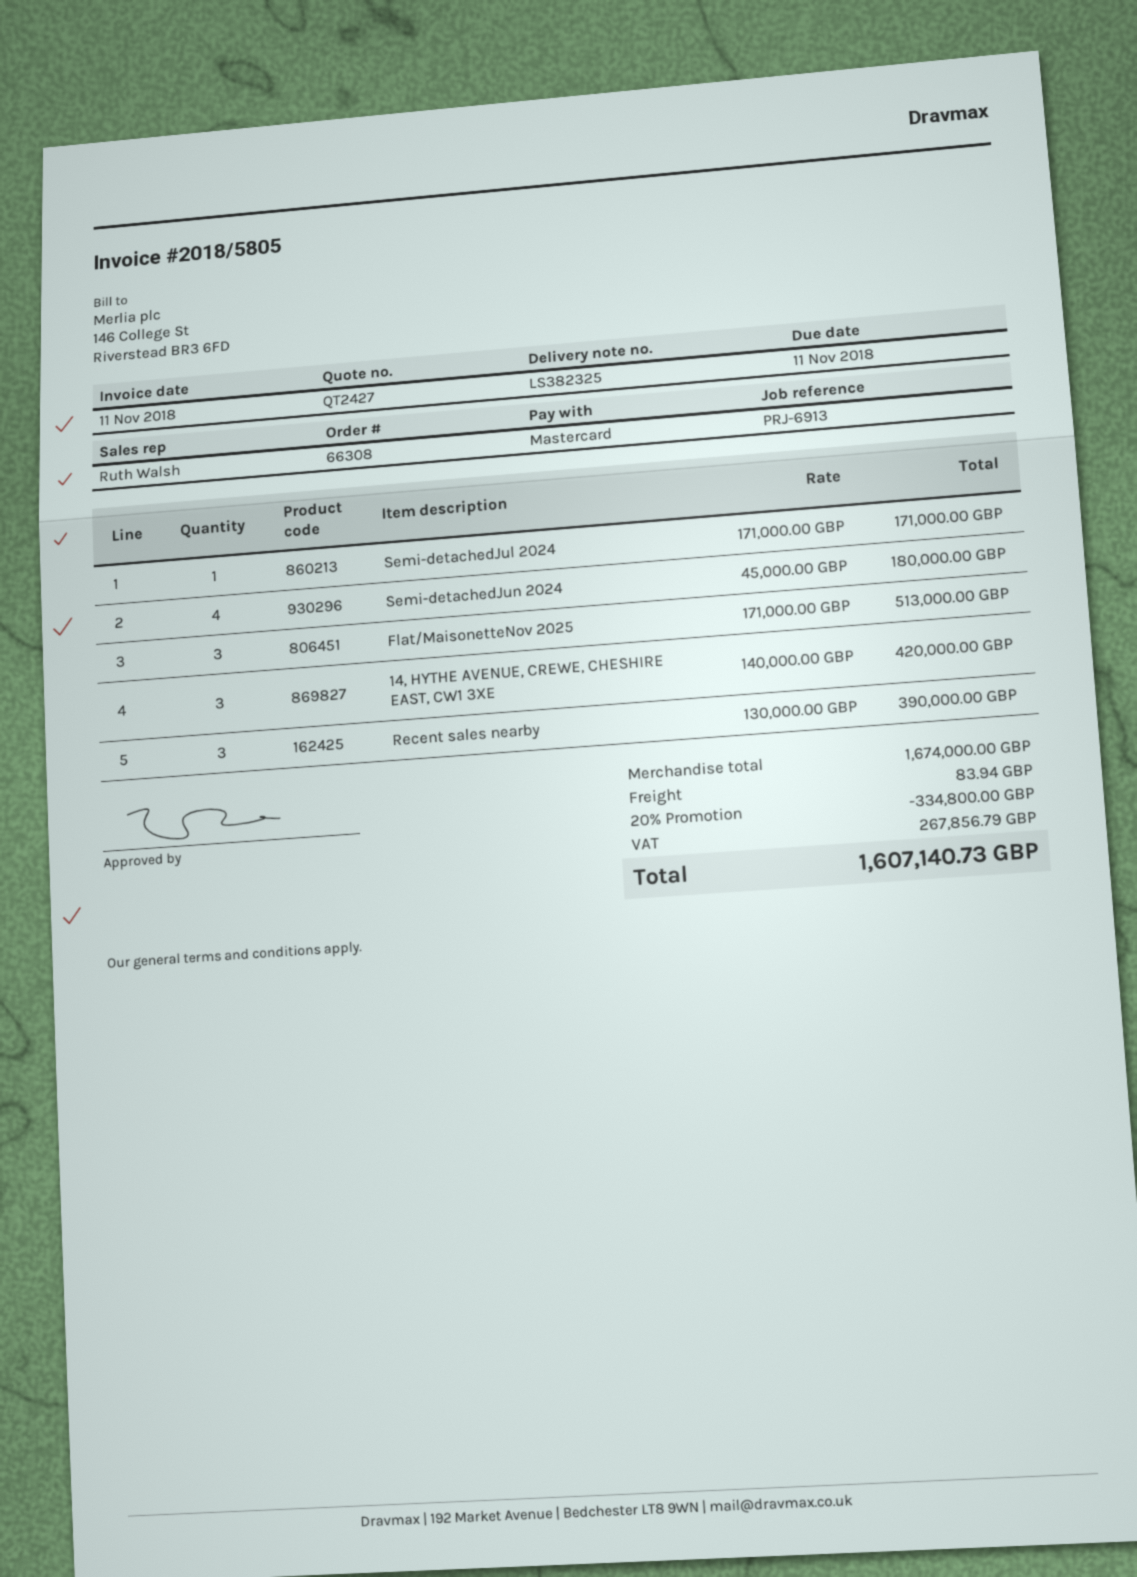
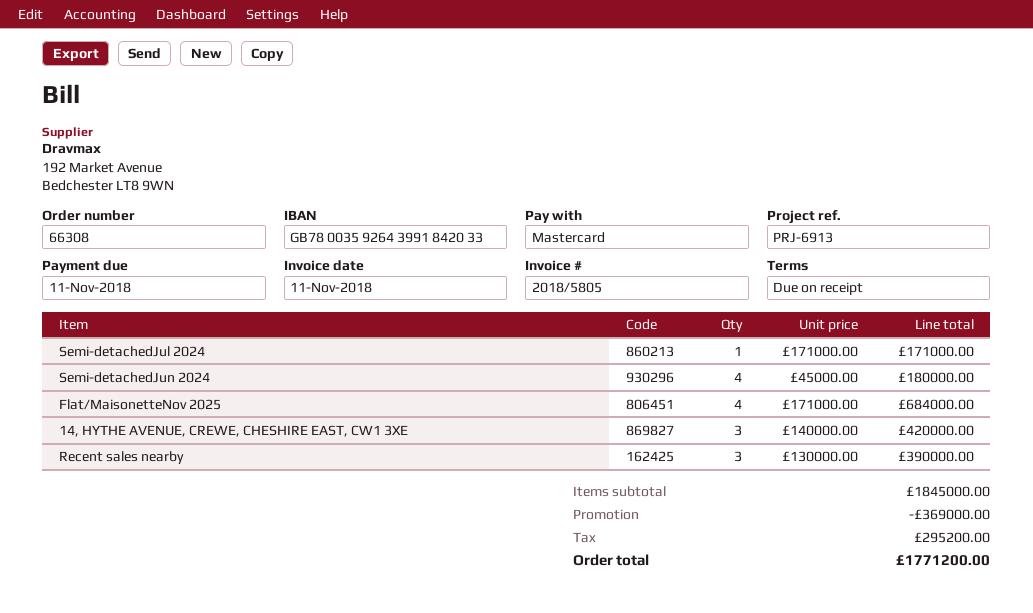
Flat/MaisonetteNov 2025: 3 x 171000.00 = 513000.00 -> 4 x 171000.00 = 684000.00
subtotal: 1674000.00 -> 1845000.00
discount: 334800.00 -> 369000.00
shipping: 83.94 -> none
tax: 267856.79 -> 295200.00
total: 1607140.73 -> 1771200.00

